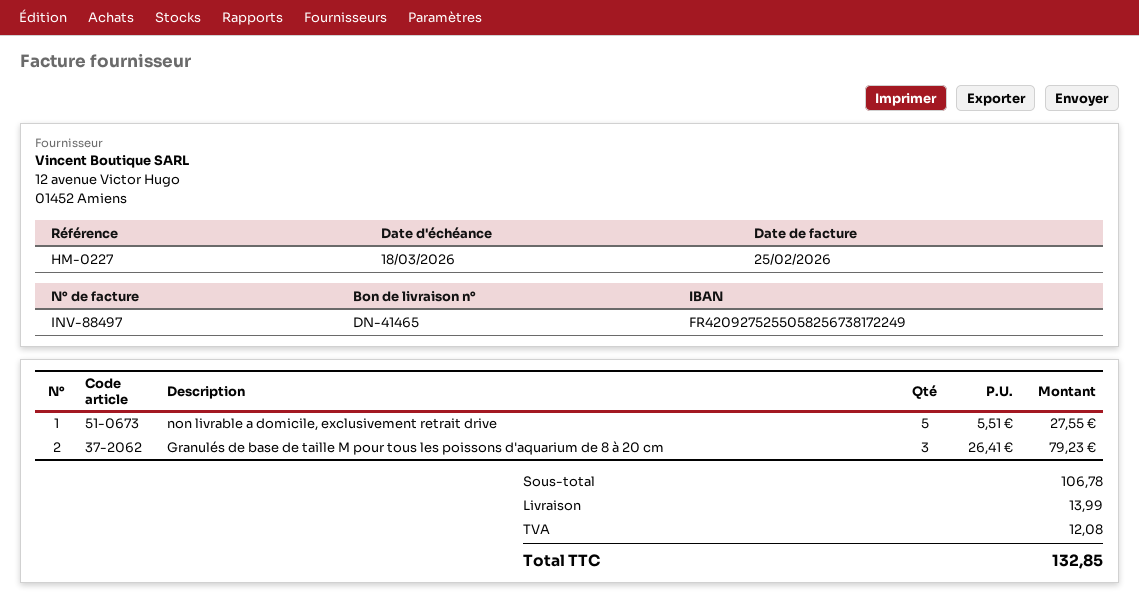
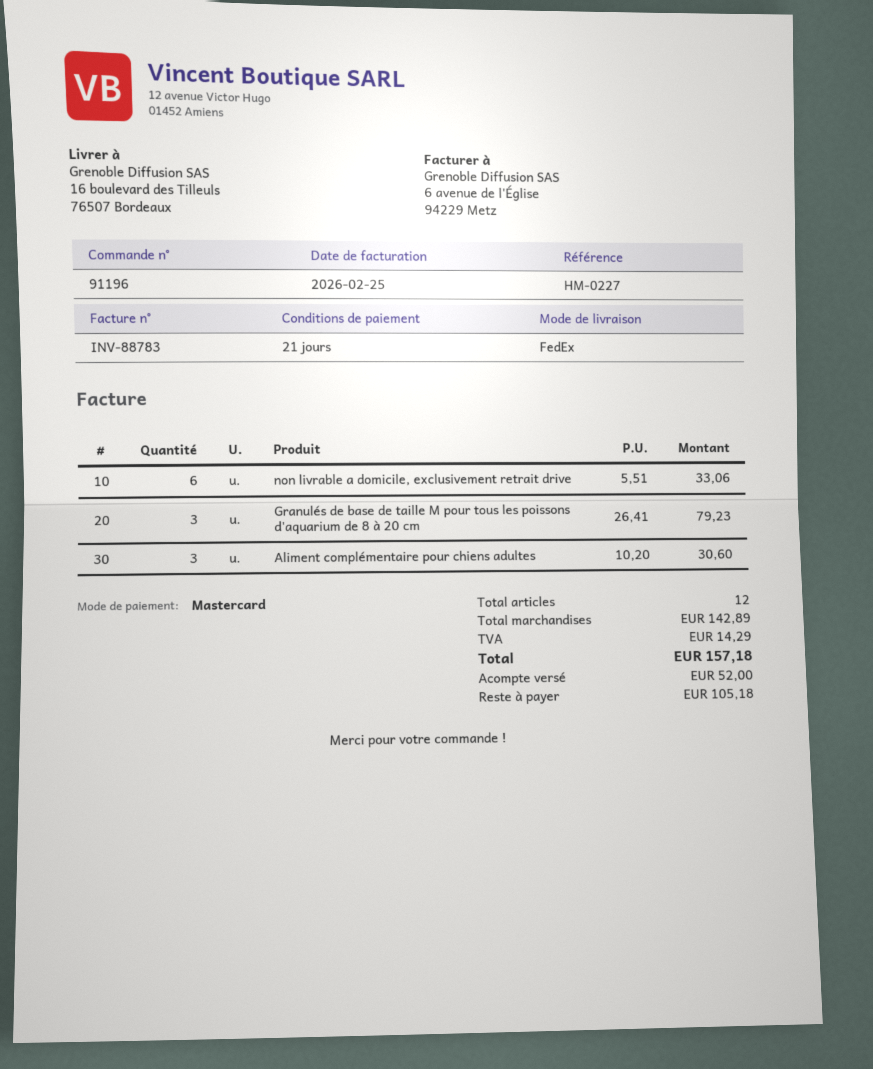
invoice number: INV-88497 -> INV-88783
non livrable a domicile, exclusivement retrait drive: 5 x 5.51 = 27.55 -> 6 x 5.51 = 33.06
Aliment complémentaire pour chiens adultes: none -> 3 x 10.20 = 30.60
subtotal: 106.78 -> 142.89
shipping: 13.99 -> none
tax: 12.08 -> 14.29
total: 132.85 -> 157.18

